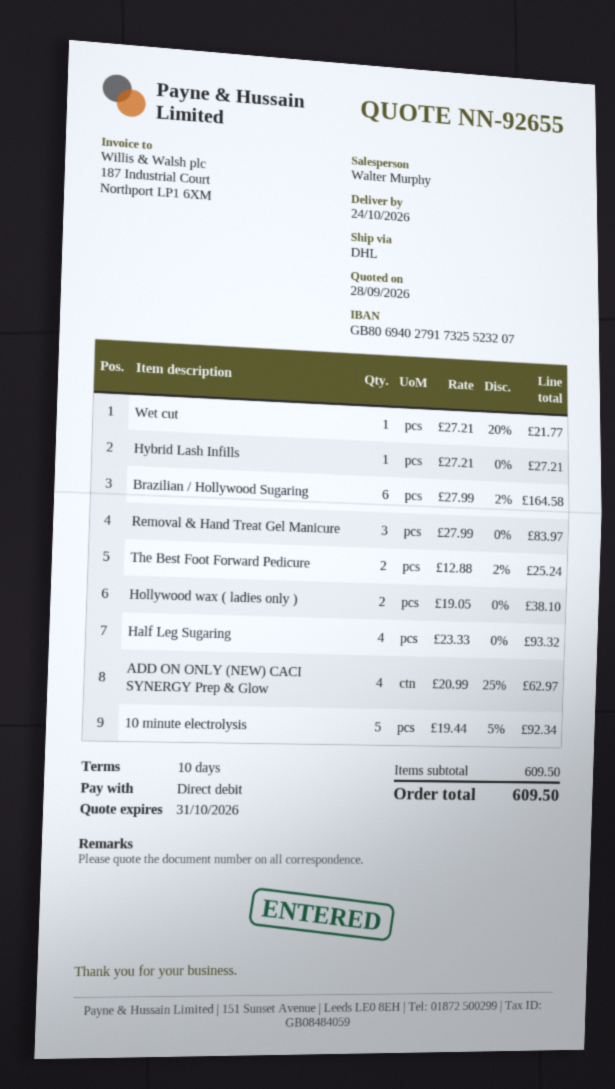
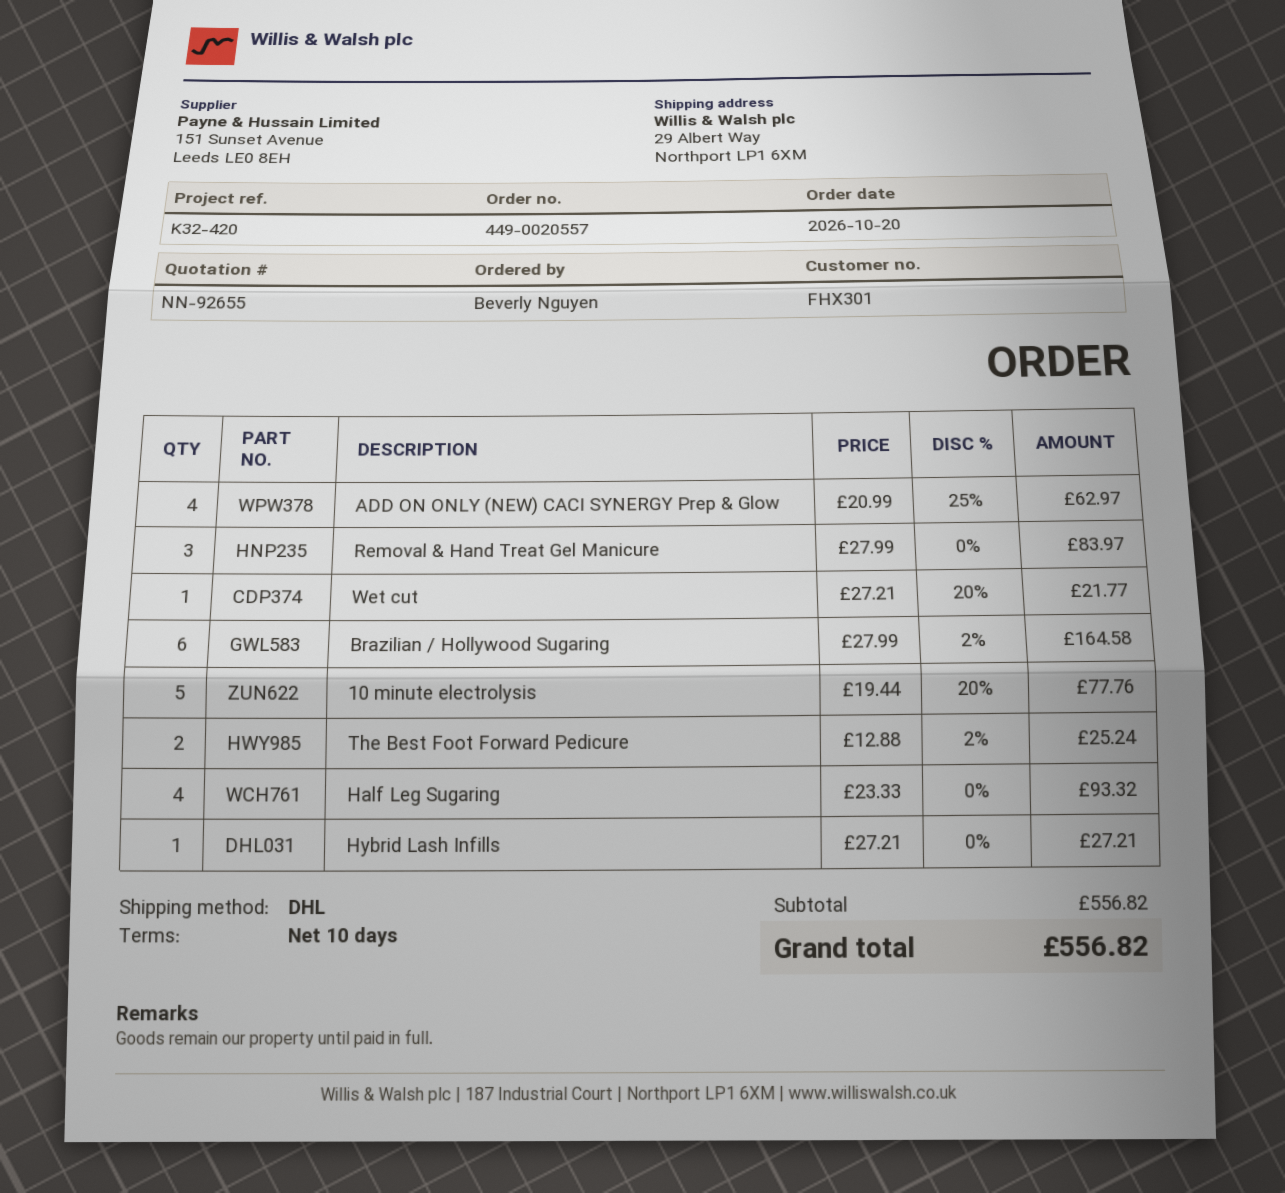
Hollywood wax ( ladies only ): 2 x 19.05 = 38.10 -> none
10 minute electrolysis: 5 x 19.44 - 5% = 92.34 -> 5 x 19.44 - 20% = 77.76
subtotal: 609.50 -> 556.82
total: 609.50 -> 556.82

